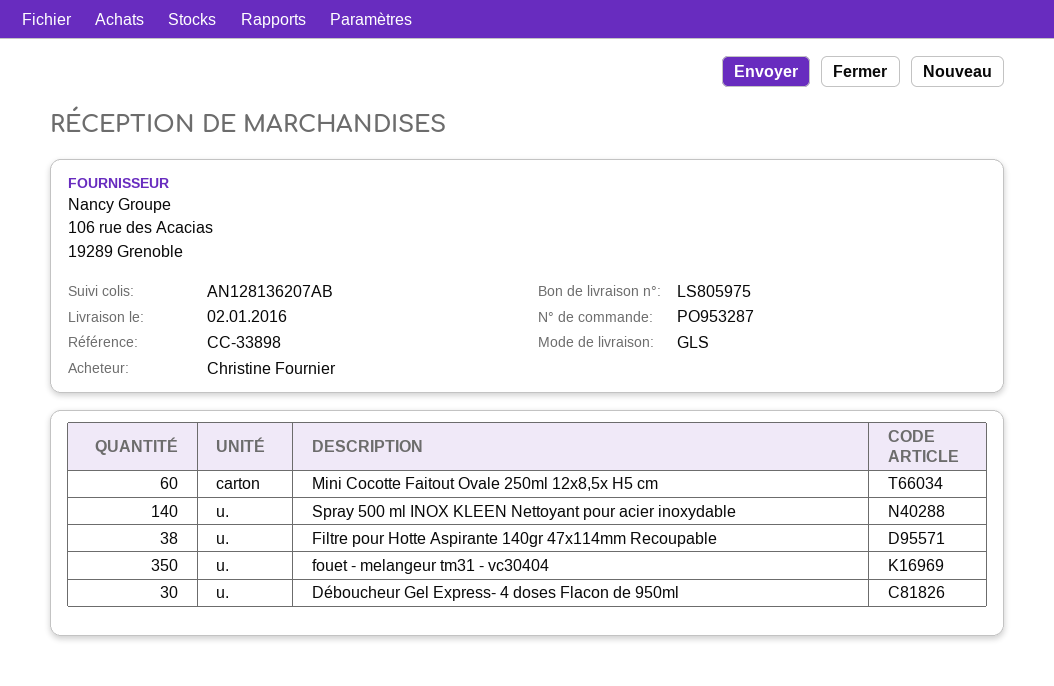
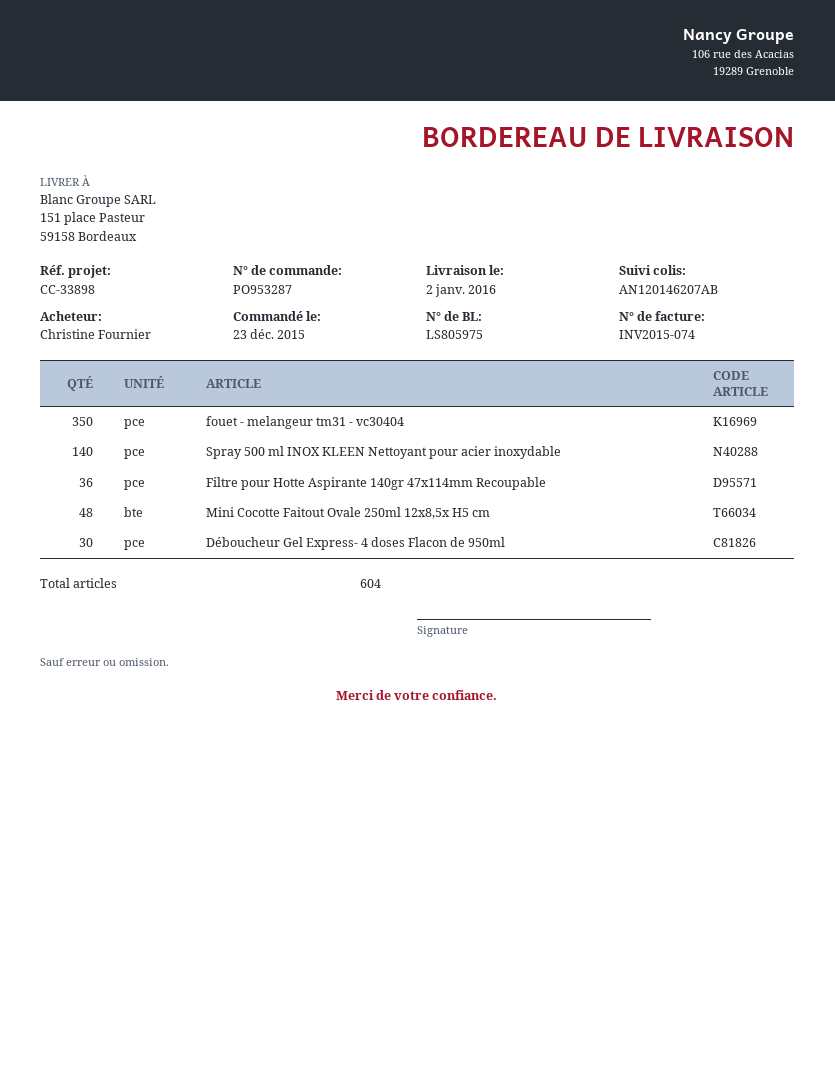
tracking number: AN128136207AB -> AN120146207AB
Mini Cocotte Faitout Ovale 250ml 12x8,5x H5 cm: 60 -> 48
Filtre pour Hotte Aspirante 140gr 47x114mm Recoupable: 38 -> 36

